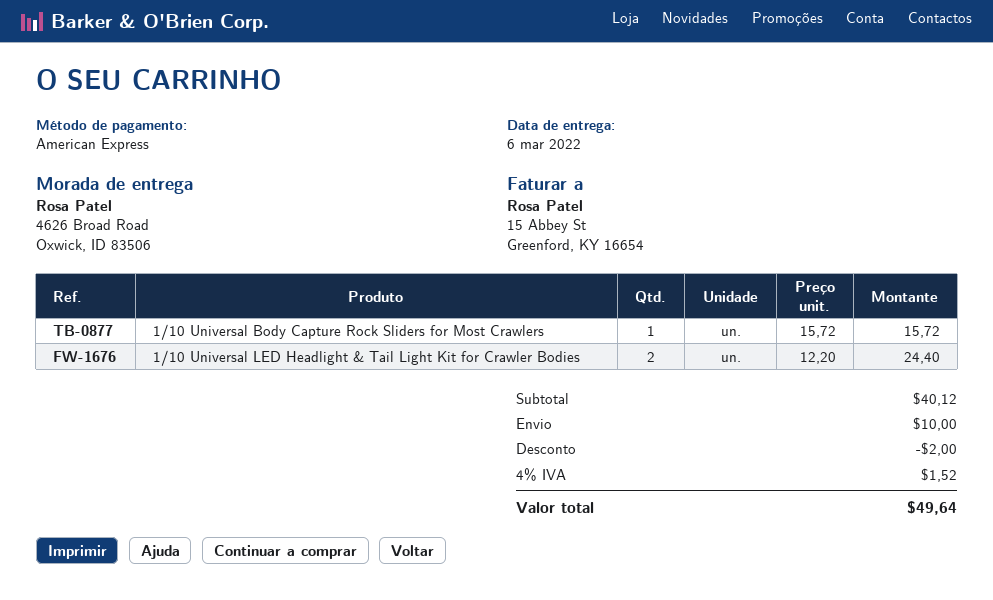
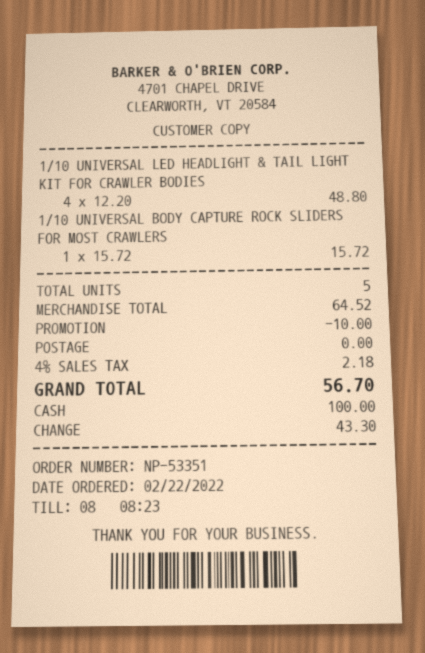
payment method: American Express -> cash
1/10 Universal LED Headlight & Tail Light Kit for Crawler Bodies: 2 x 12.20 = 24.40 -> 4 x 12.20 = 48.80
subtotal: 40.12 -> 64.52
discount: 2.00 -> 10.00
shipping: 10.00 -> 0.00
tax: 4% = 1.52 -> 4% = 2.18
total: 49.64 -> 56.70

